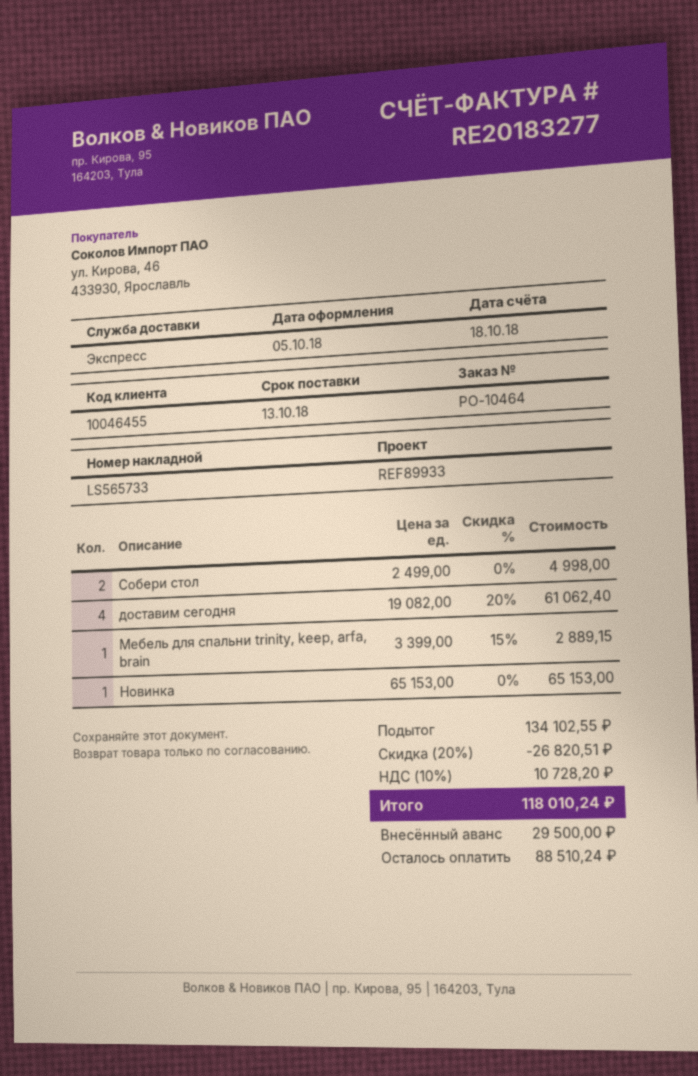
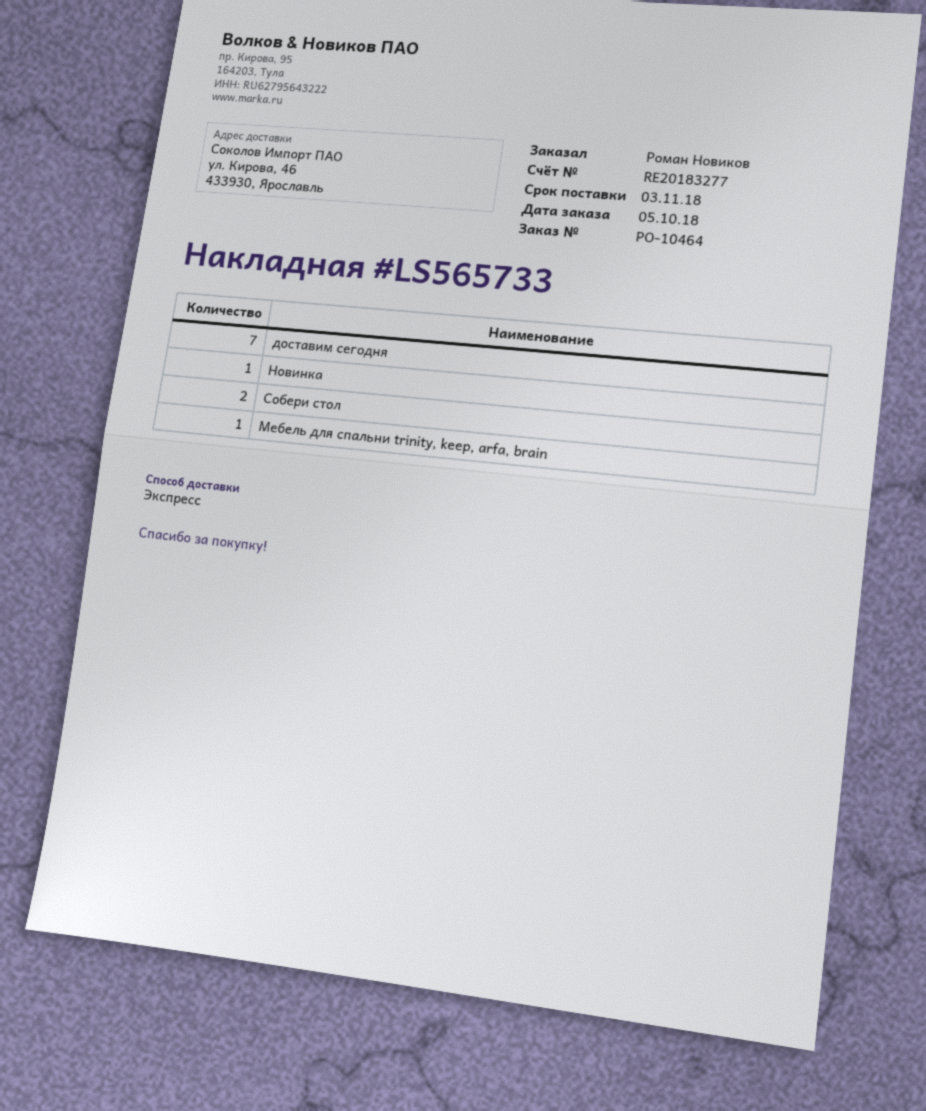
delivery date: 2018-10-13 -> 2018-11-03
доставим сегодня: 4 -> 7

